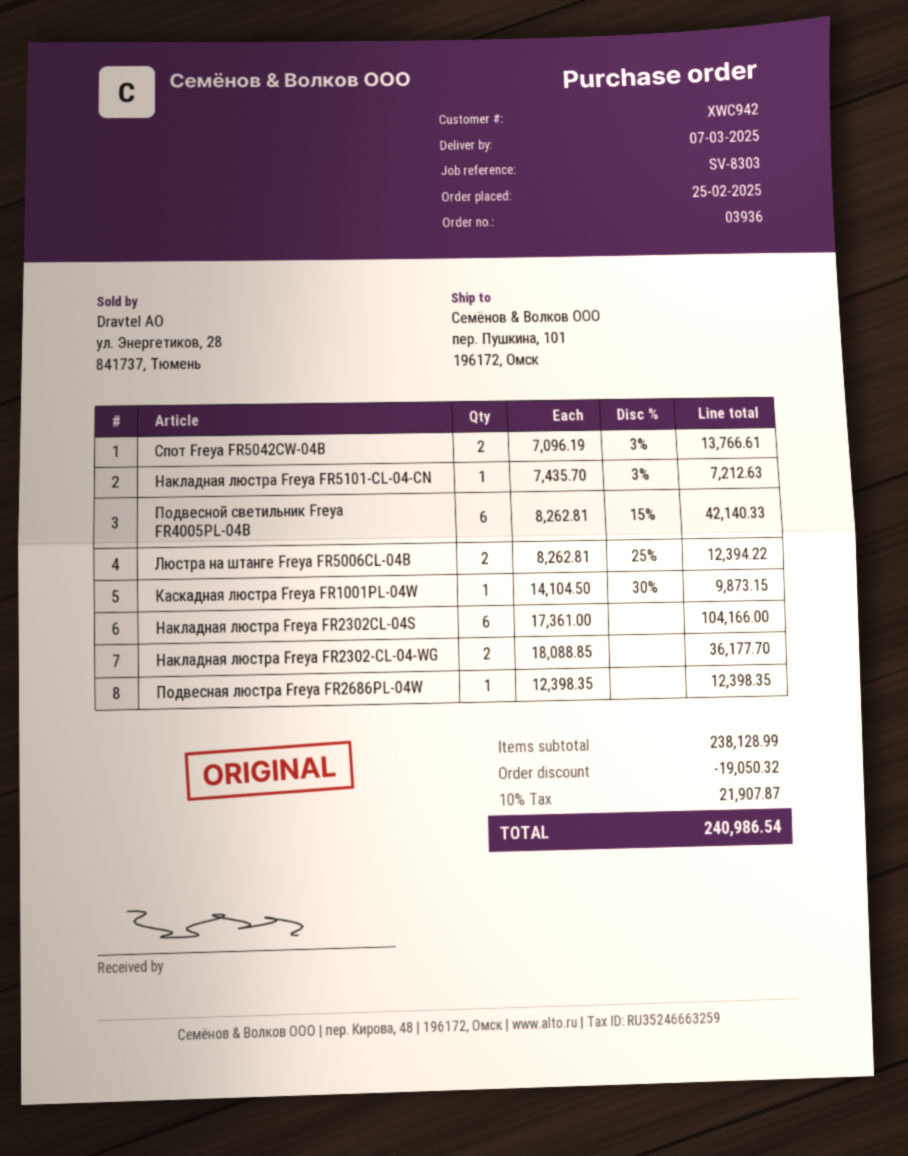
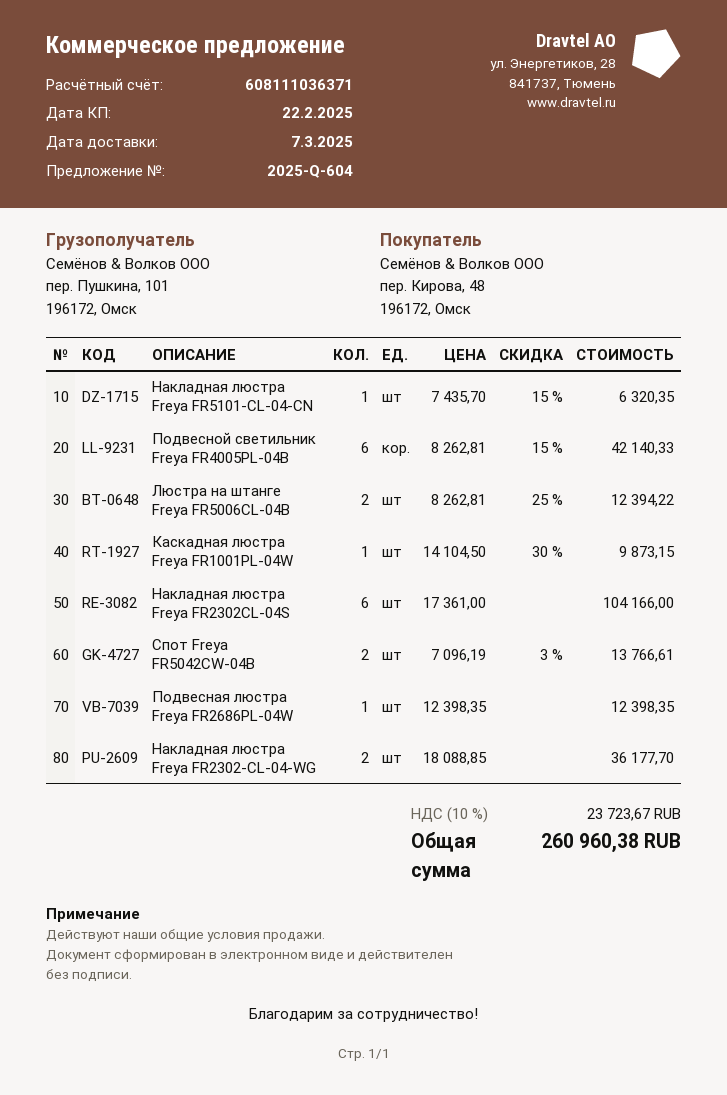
Накладная люстра Freya FR5101-CL-04-CN: 1 x 7435.70 - 3% = 7212.63 -> 1 x 7435.70 - 15% = 6320.35
discount: 19050.32 -> none
tax: 10% = 21907.87 -> 10% = 23723.67
total: 240986.54 -> 260960.38

